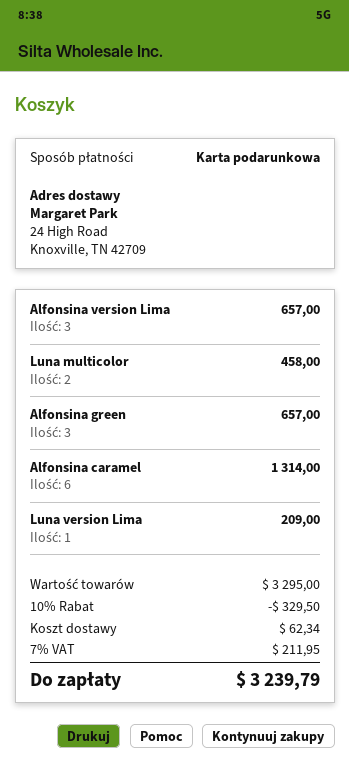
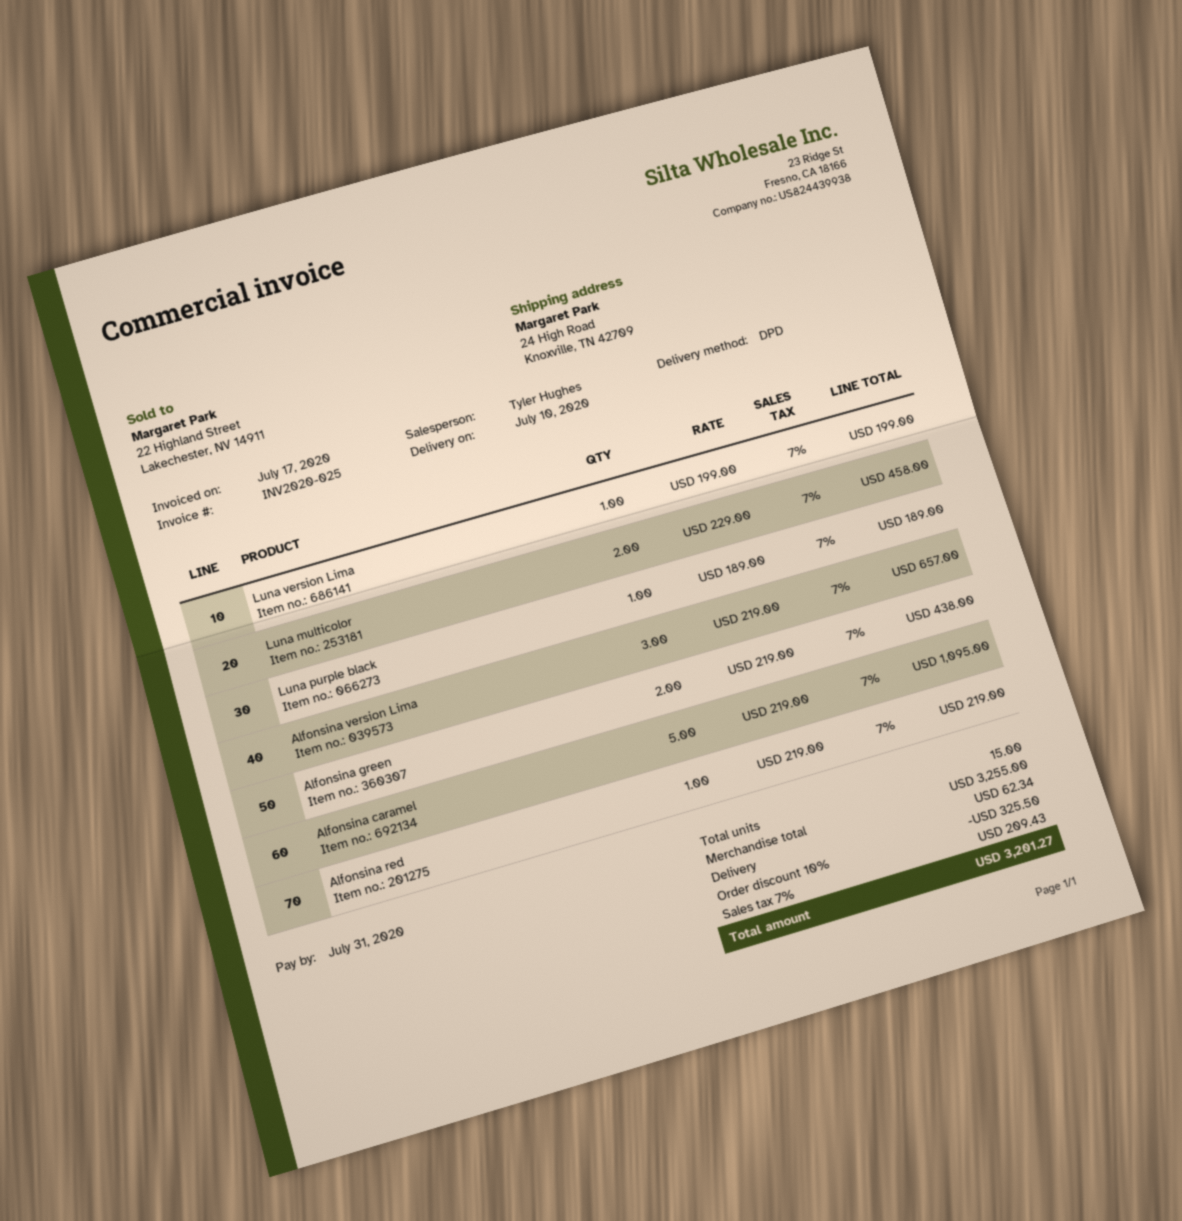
Alfonsina green: 3 for 657.00 -> 2 for 438.00
Alfonsina caramel: 6 for 1314.00 -> 5 for 1095.00
Luna version Lima: 1 for 209.00 -> 1 for 199.00
Luna purple black: none -> 1 for 189.00
Alfonsina red: none -> 1 for 219.00
subtotal: 3295.00 -> 3255.00
discount: 10% = 329.50 -> 10% = 325.50
tax: 7% = 211.95 -> 7% = 209.43
total: 3239.79 -> 3201.27

